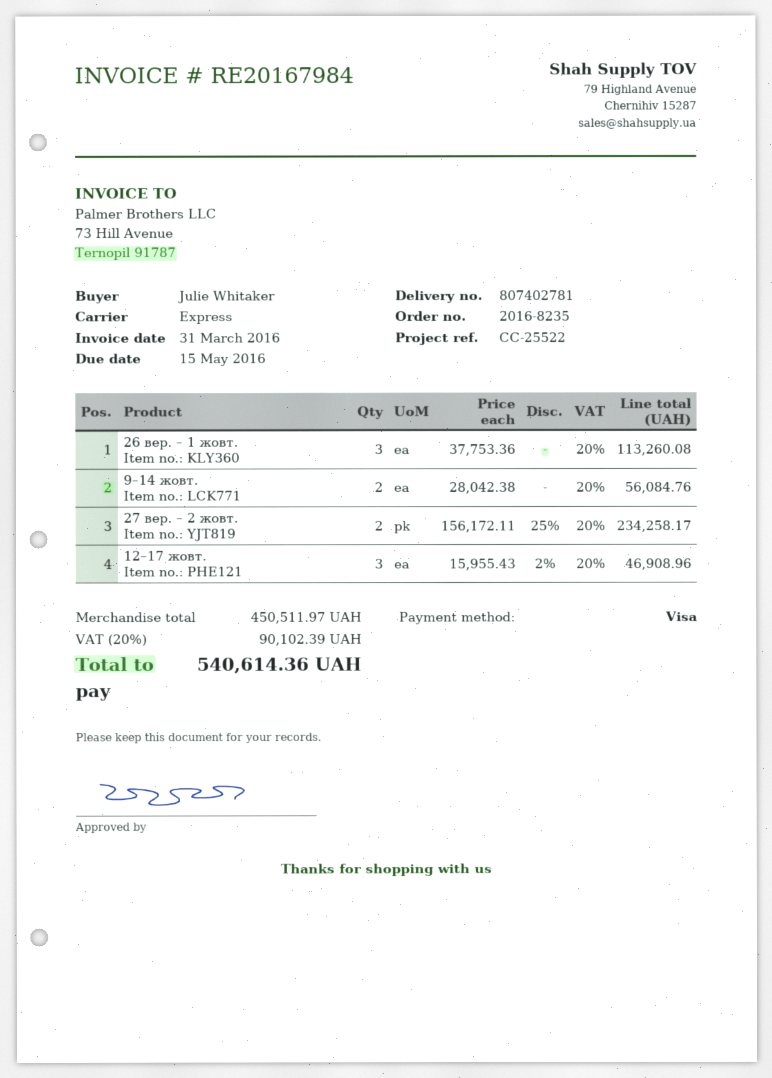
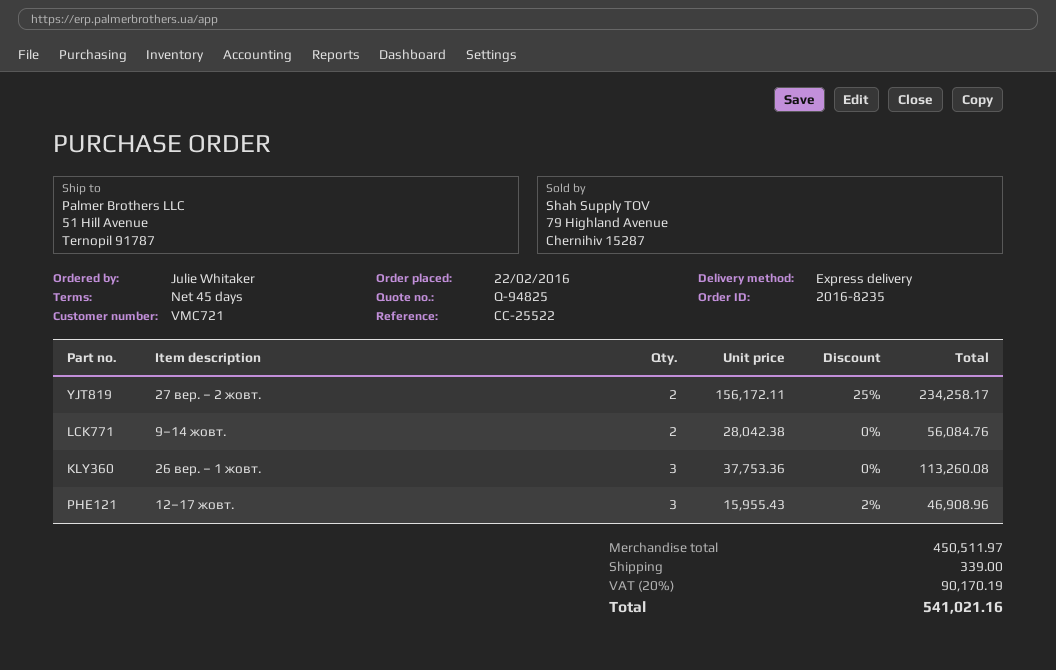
shipping: none -> 339.00
tax: 20% = 90102.39 -> 20% = 90170.19
total: 540614.36 -> 541021.16

